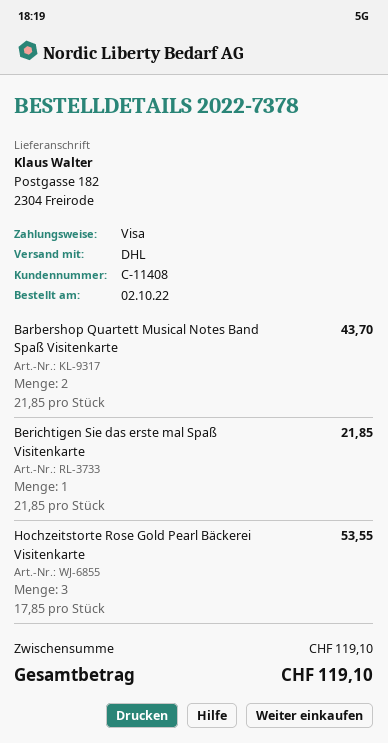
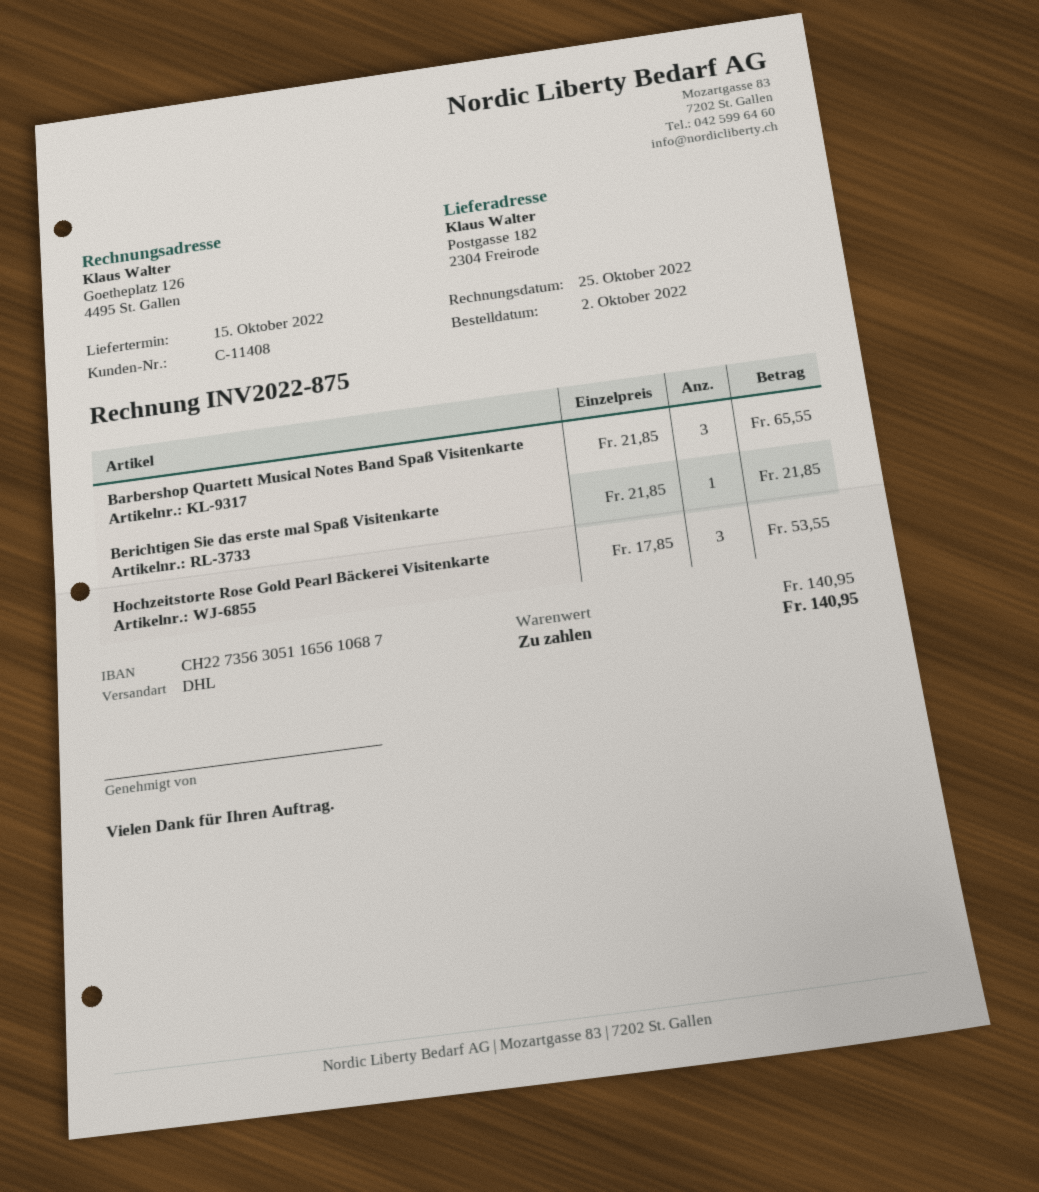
Barbershop Quartett Musical Notes Band Spaß Visitenkarte: 2 x 21.85 = 43.70 -> 3 x 21.85 = 65.55
subtotal: 119.10 -> 140.95
total: 119.10 -> 140.95

